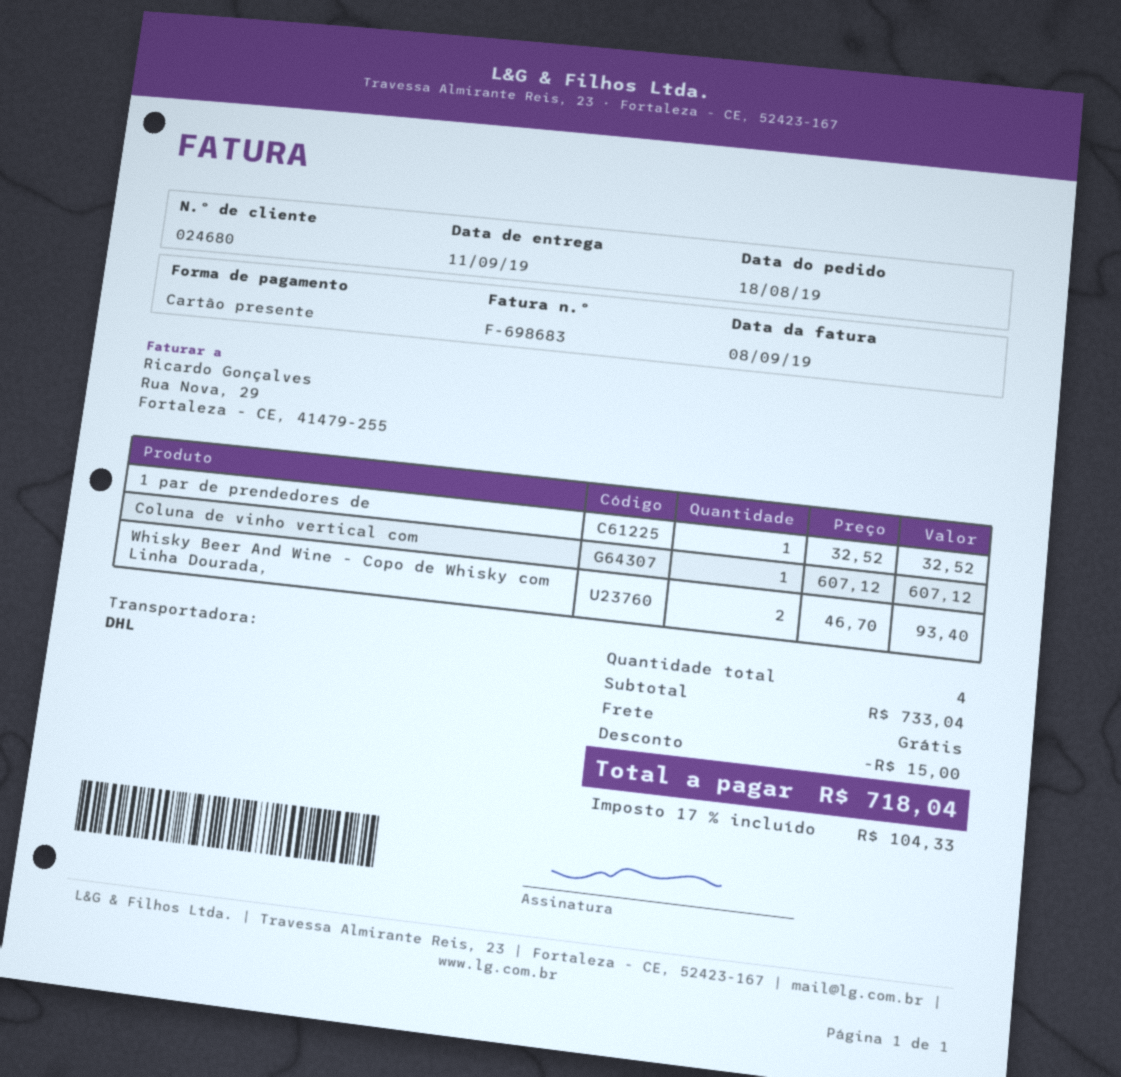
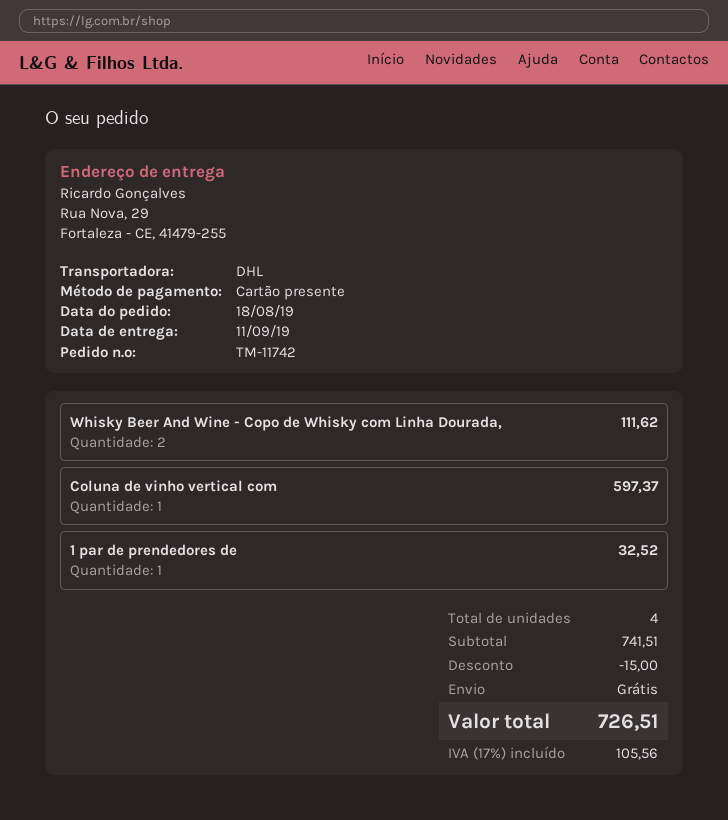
Coluna de vinho vertical com: 1 for 607.12 -> 1 for 597.37
Whisky Beer And Wine - Copo de Whisky com Linha Dourada,: 2 for 93.40 -> 2 for 111.62
subtotal: 733.04 -> 741.51
tax: 17% = 104.33 -> 17% = 105.56
total: 718.04 -> 726.51

